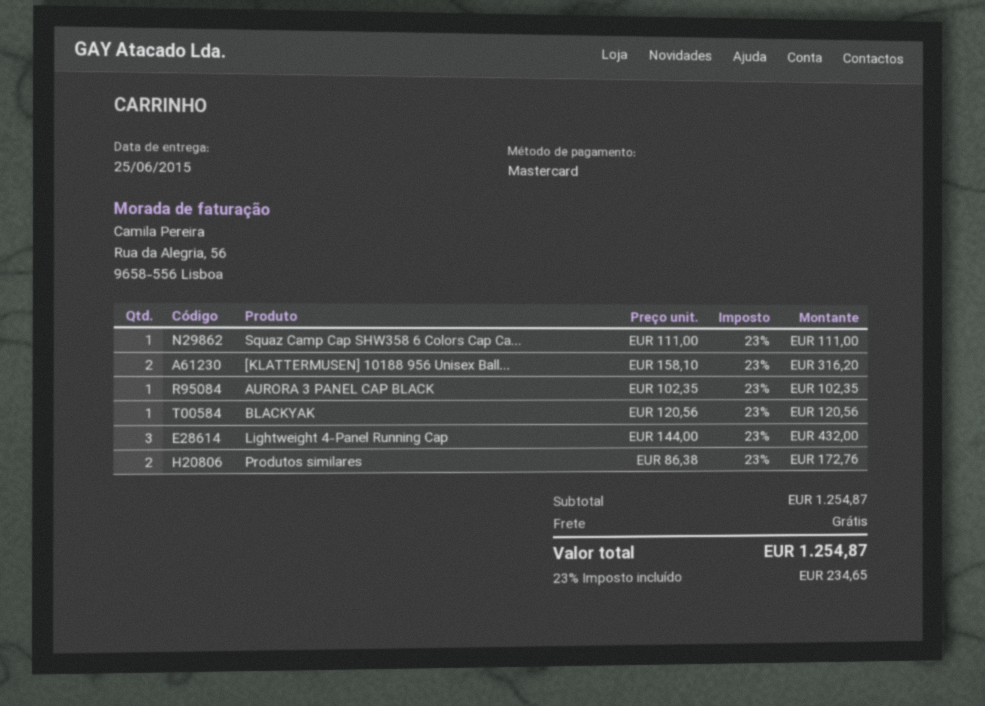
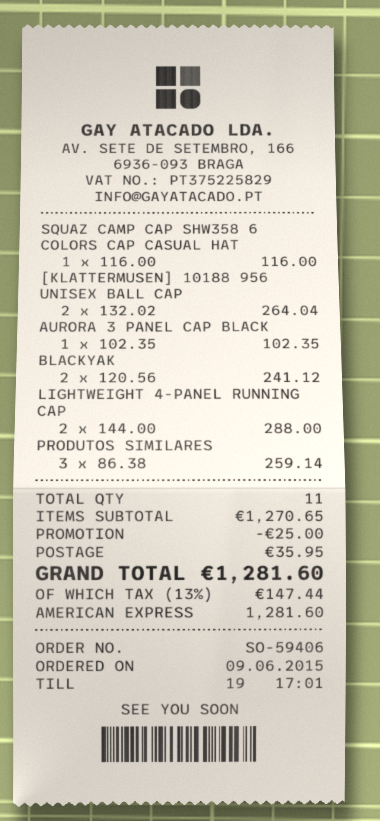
payment method: Mastercard -> American Express
Squaz Camp Cap SHW358 6 Colors Cap Ca...: 1 x 111.00 = 111.00 -> 1 x 116.00 = 116.00
[KLATTERMUSEN] 10188 956 Unisex Ball...: 2 x 158.10 = 316.20 -> 2 x 132.02 = 264.04
BLACKYAK: 1 x 120.56 = 120.56 -> 2 x 120.56 = 241.12
Lightweight 4-Panel Running Cap: 3 x 144.00 = 432.00 -> 2 x 144.00 = 288.00
Produtos similares: 2 x 86.38 = 172.76 -> 3 x 86.38 = 259.14
subtotal: 1254.87 -> 1270.65
discount: none -> 25.00
shipping: 0.00 -> 35.95
tax: 23% = 234.65 -> 13% = 147.44
total: 1254.87 -> 1281.60

